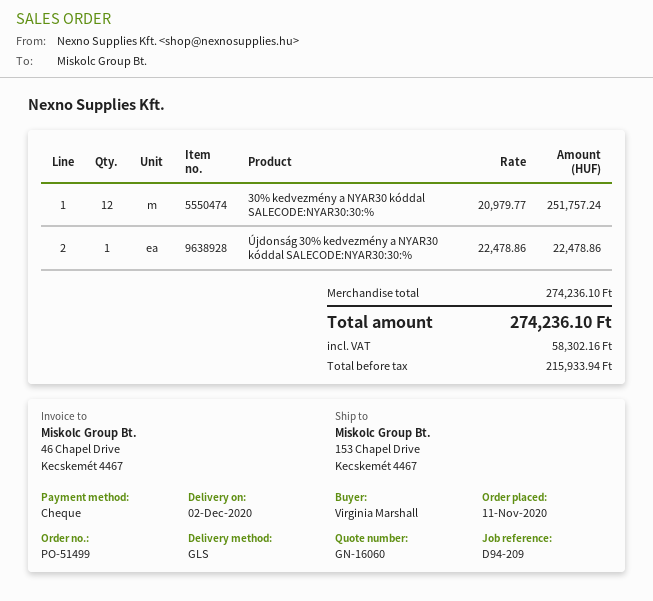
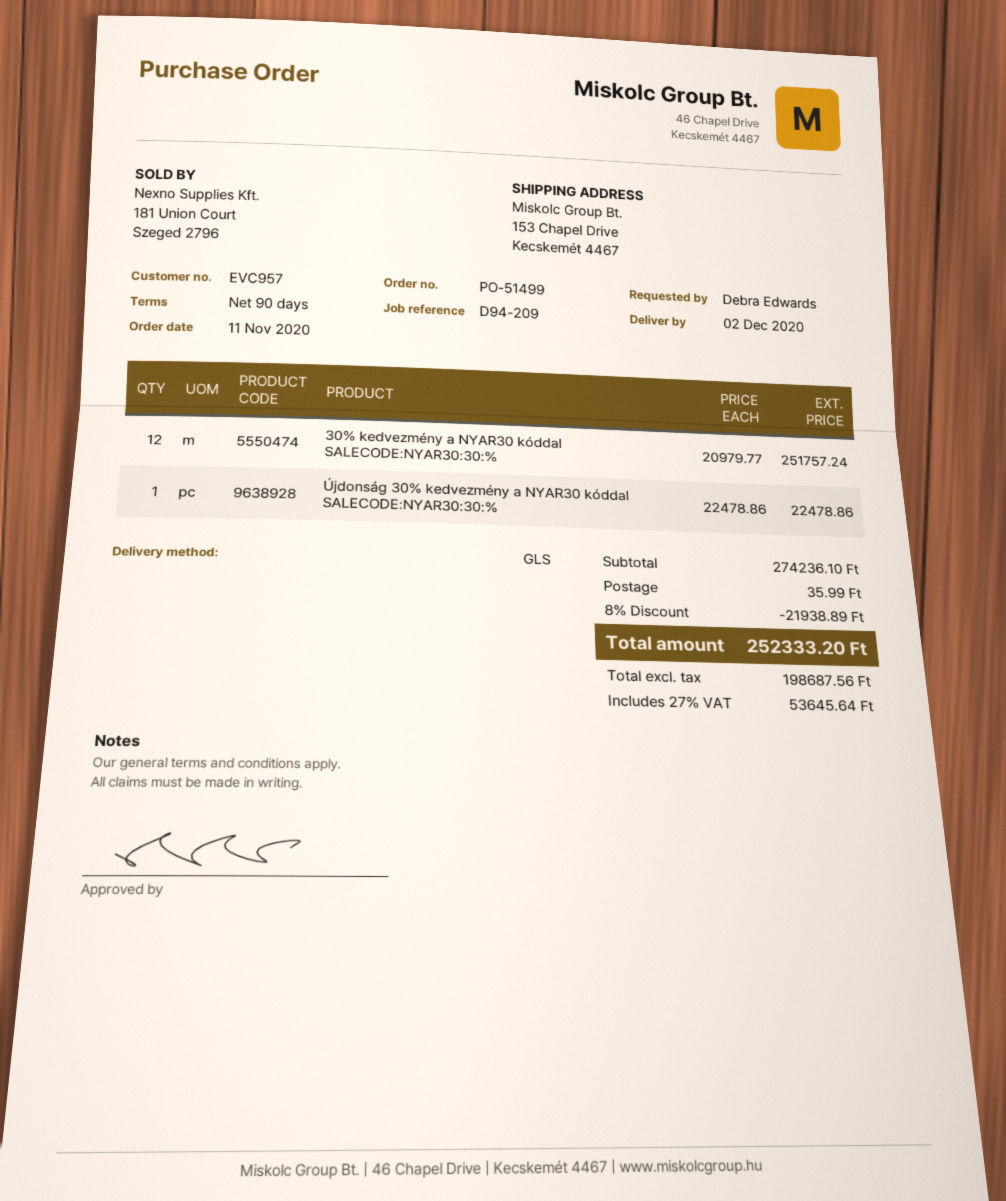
ordered by: Virginia Marshall -> Debra Edwards
discount: none -> 8% = 21938.89
shipping: none -> 35.99
net: 215933.94 -> 198687.56
tax: 58302.16 -> 53645.64
total: 274236.10 -> 252333.20

